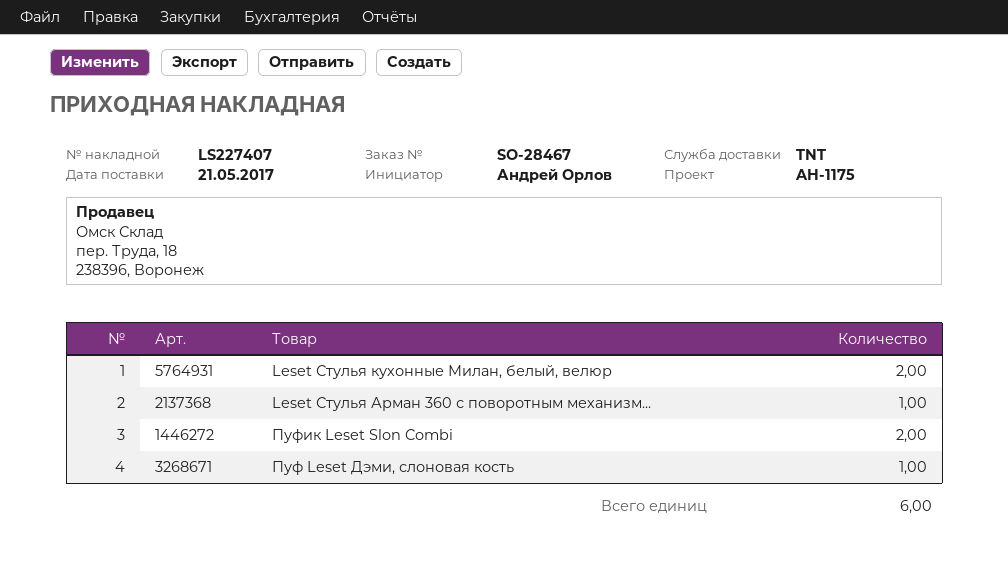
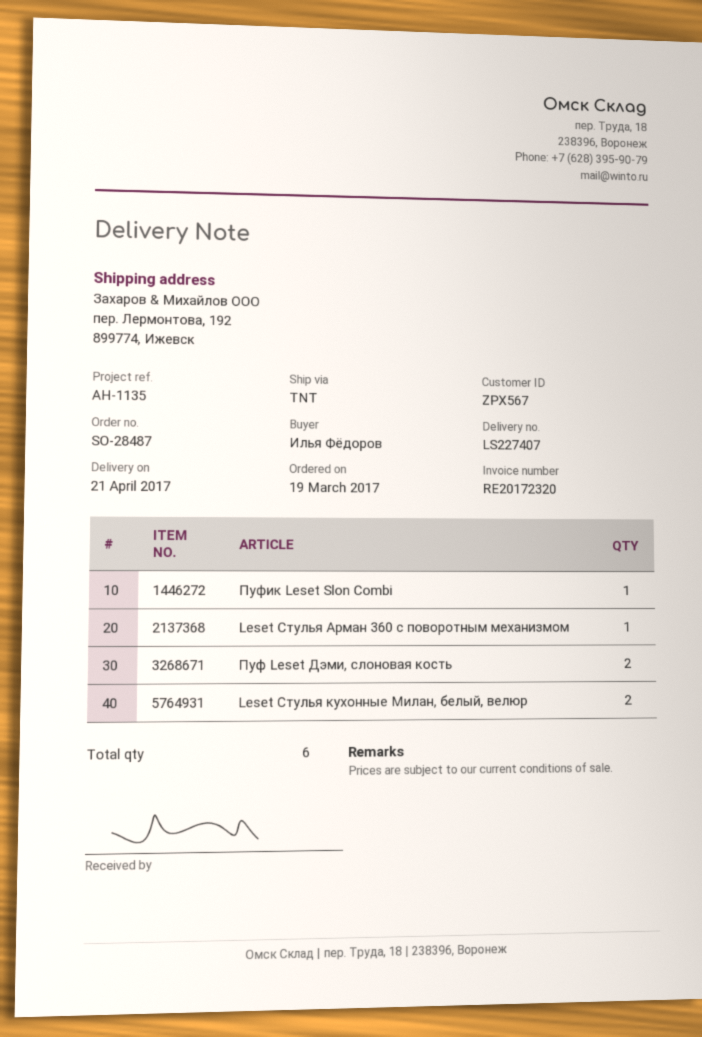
order number: SO-28467 -> SO-28487
delivery date: 2017-05-21 -> 2017-04-21
reference: AH-1175 -> AH-1135
ordered by: Андрей Орлов -> Илья Фёдоров
Пуфик Leset Slon Combi: 2 -> 1
Пуф Leset Дэми, слоновая кость: 1 -> 2

